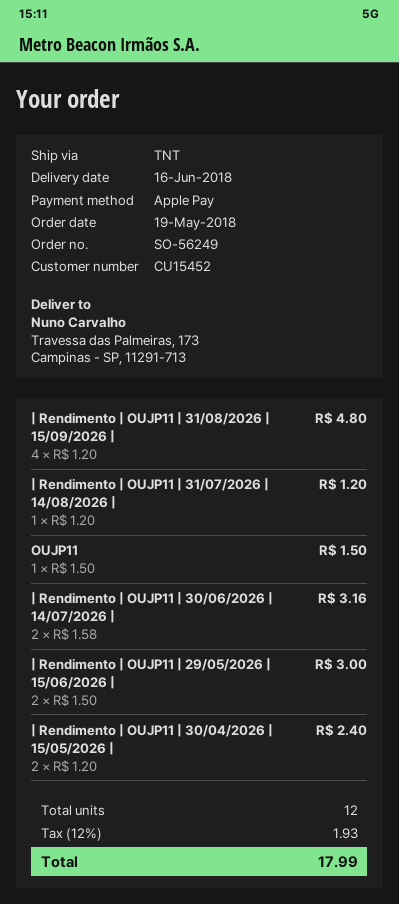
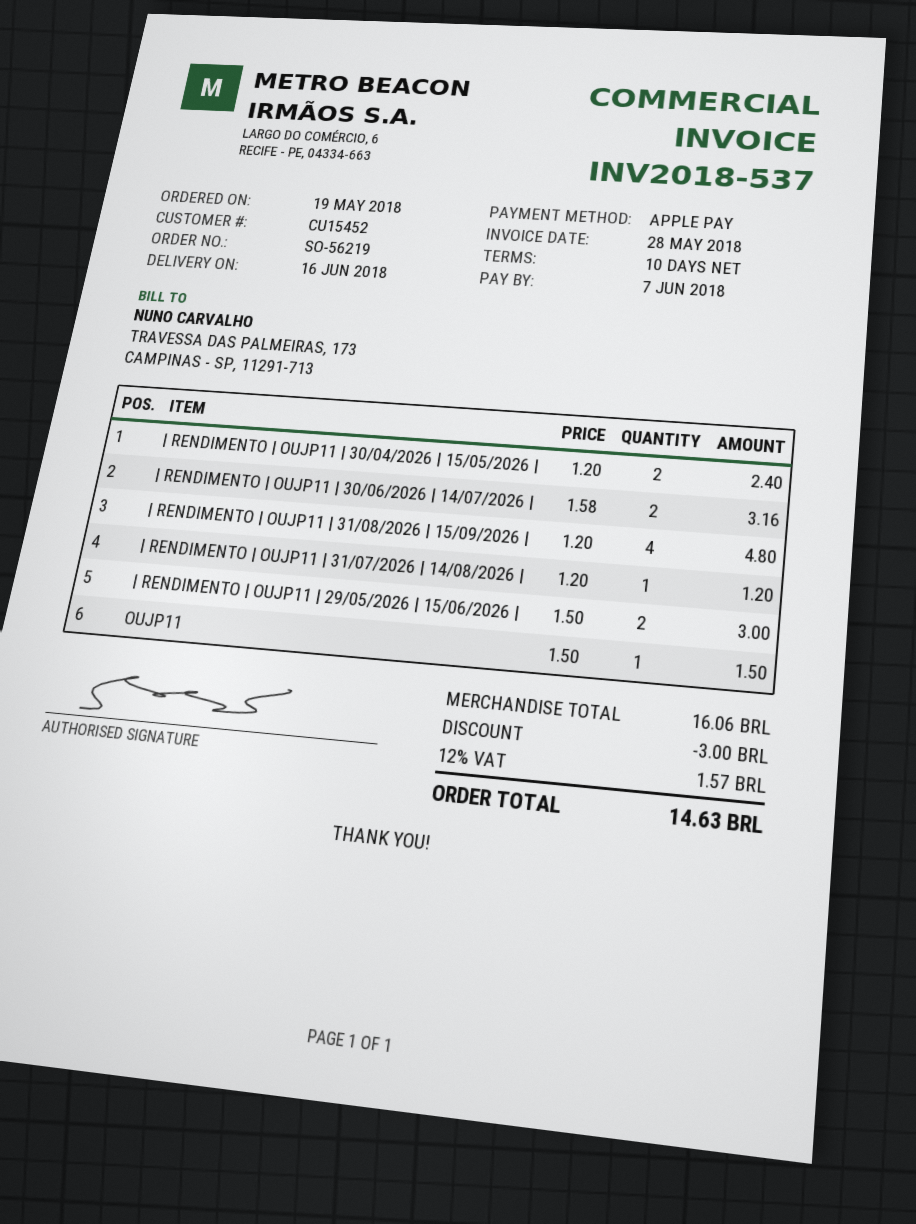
order number: SO-56249 -> SO-56219
discount: none -> 3.00
tax: 12% = 1.93 -> 12% = 1.57
total: 17.99 -> 14.63

